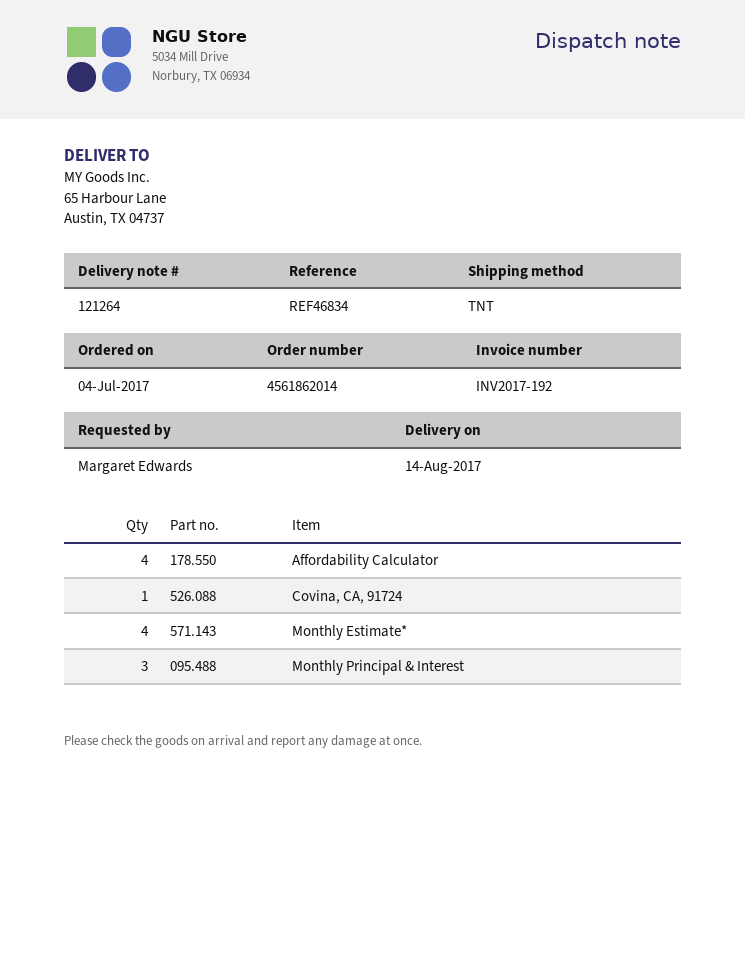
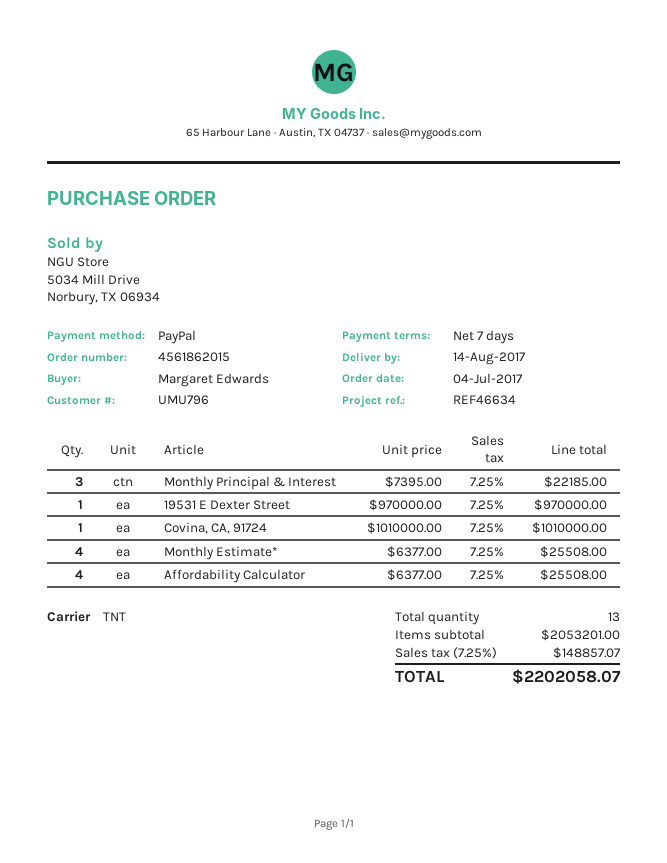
order number: 4561862014 -> 4561862015
reference: REF46834 -> REF46634
19531 E Dexter Street: none -> 1

